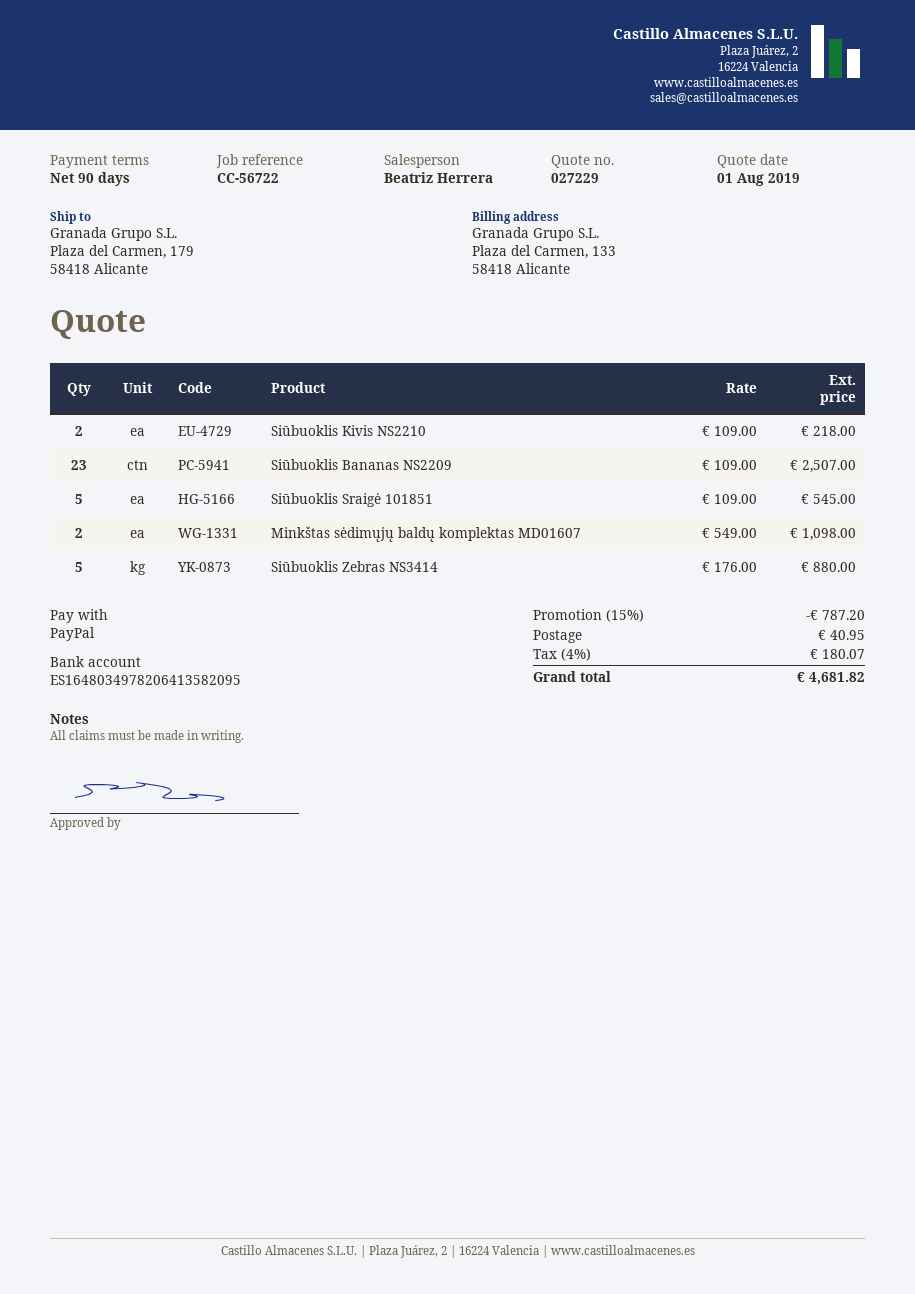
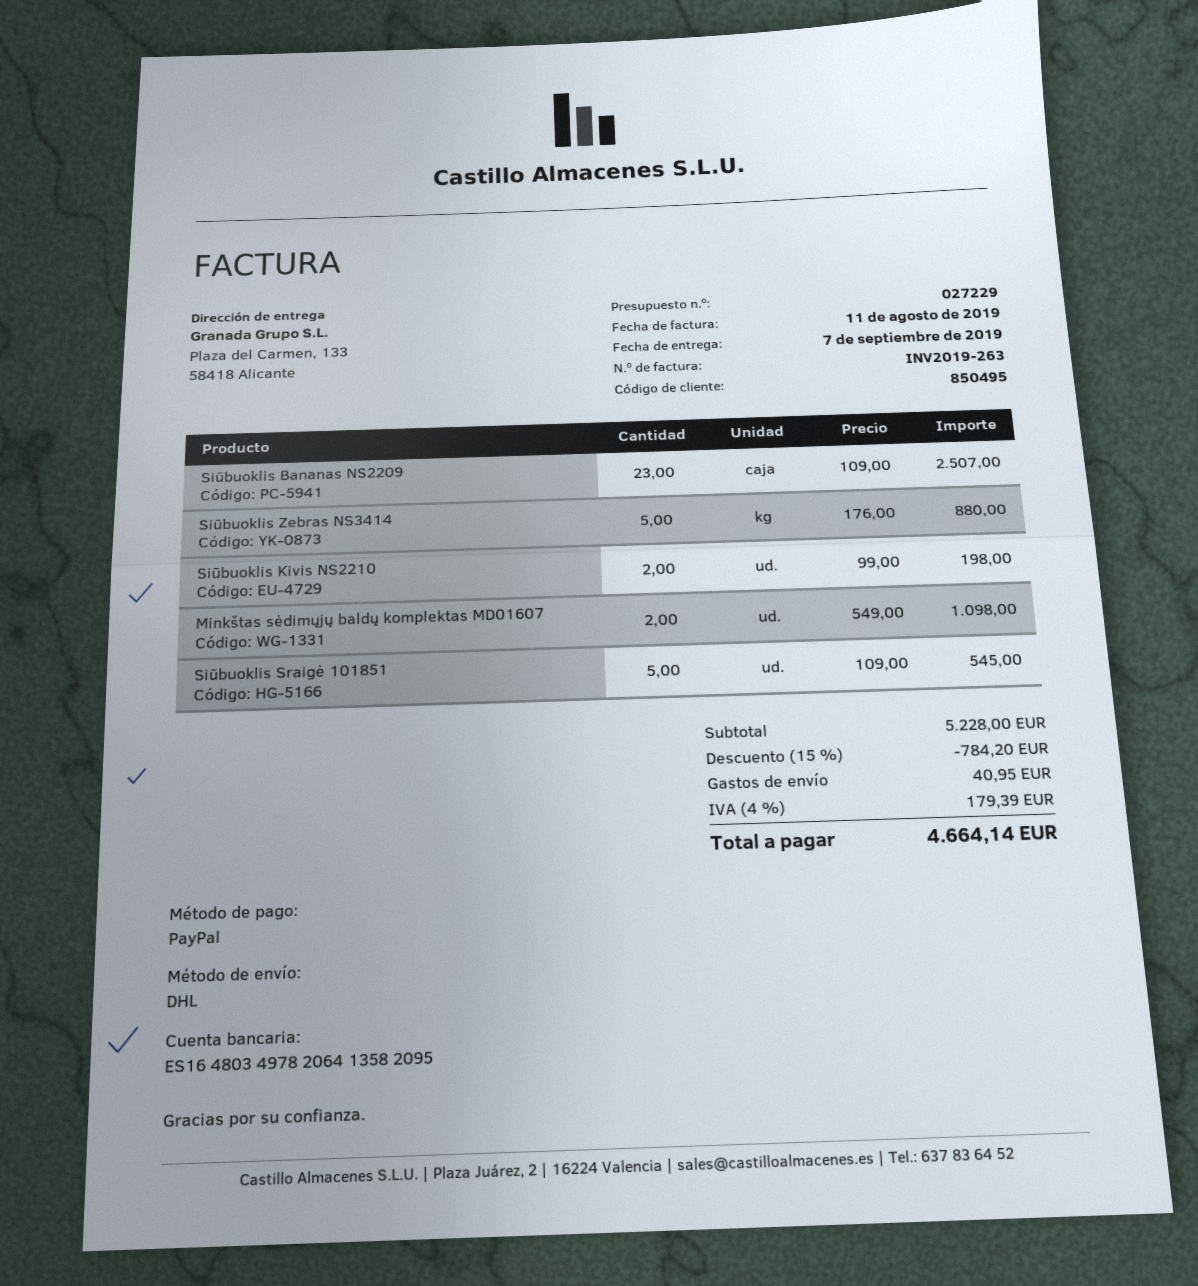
ship to: Plaza del Carmen, 179, 58418 Alicante -> Plaza del Carmen, 133, 58418 Alicante
Siūbuoklis Kivis NS2210: 2 x 109.00 = 218.00 -> 2 x 99.00 = 198.00
discount: 15% = 787.20 -> 15% = 784.20
tax: 4% = 180.07 -> 4% = 179.39
total: 4681.82 -> 4664.14

